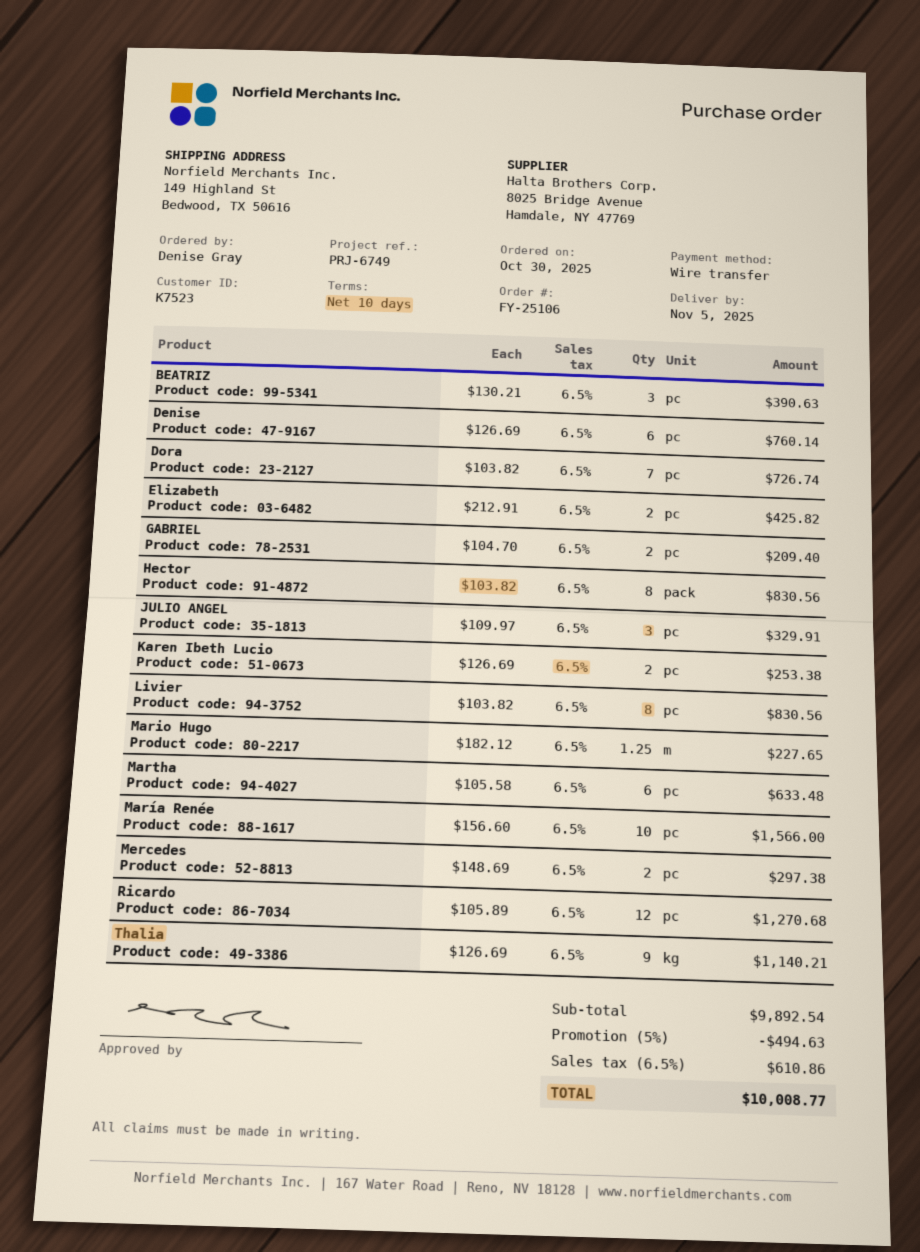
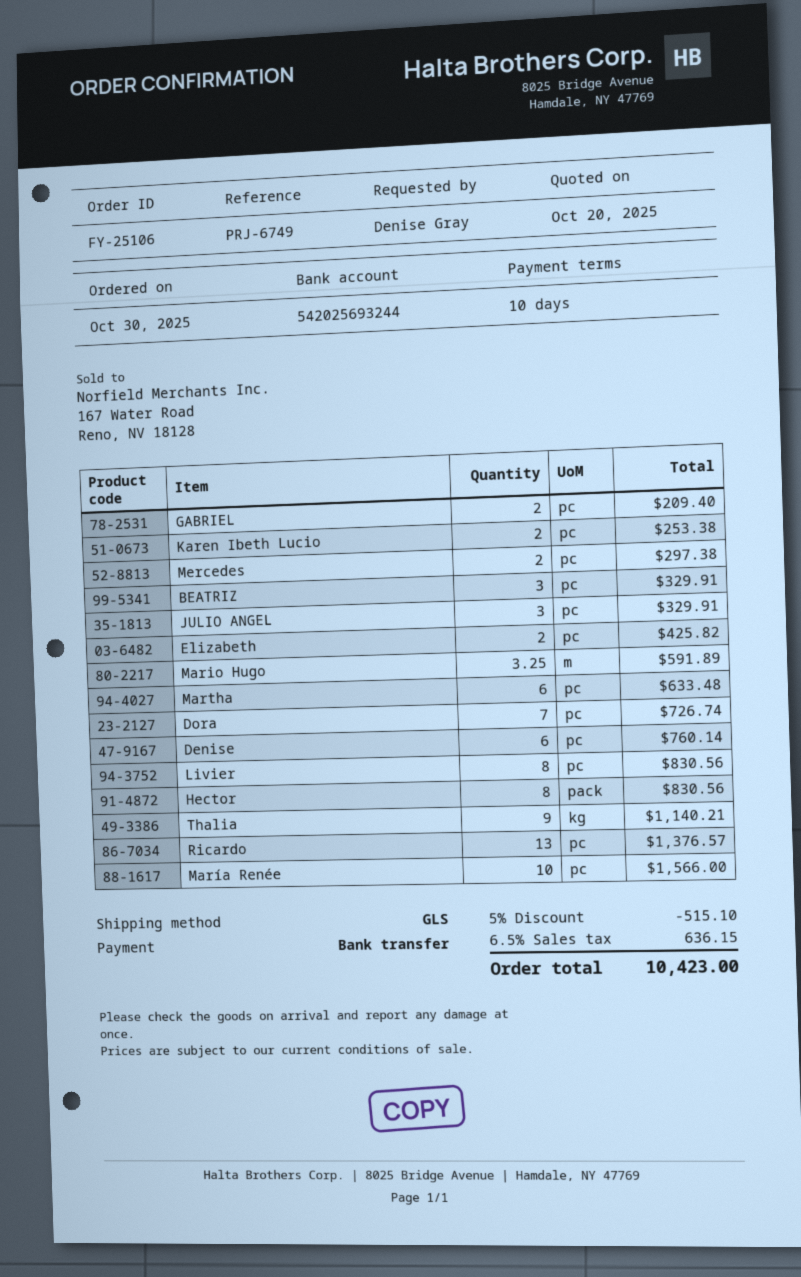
BEATRIZ: 3 for 390.63 -> 3 for 329.91
Mario Hugo: 1.25 for 227.65 -> 3.25 for 591.89
Ricardo: 12 for 1270.68 -> 13 for 1376.57
discount: 5% = 494.63 -> 5% = 515.10
tax: 6.5% = 610.86 -> 6.5% = 636.15
total: 10008.77 -> 10423.00

